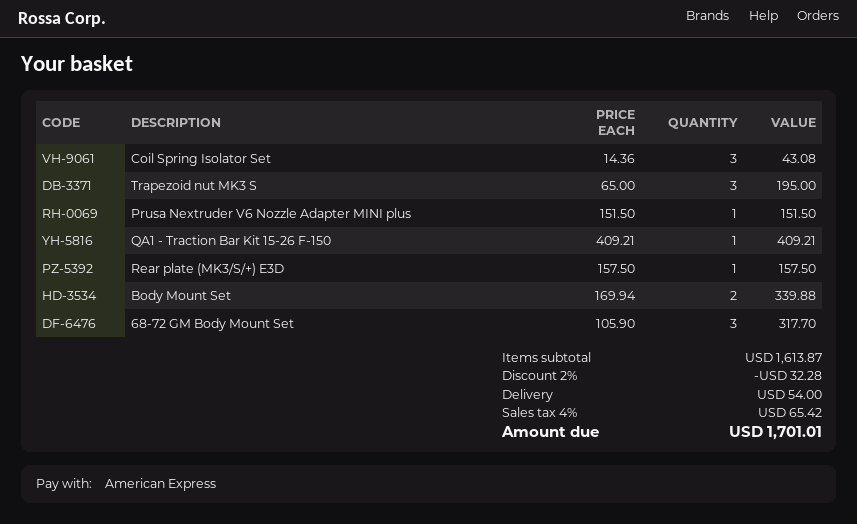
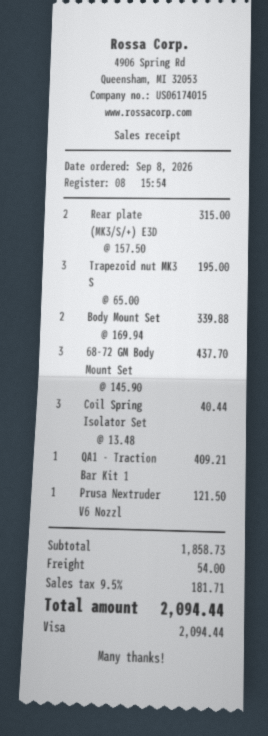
payment method: American Express -> Visa
Coil Spring Isolator Set: 3 x 14.36 = 43.08 -> 3 x 13.48 = 40.44
Prusa Nextruder V6 Nozzle Adapter MINI plus: 1 x 151.50 = 151.50 -> 1 x 121.50 = 121.50
Rear plate (MK3/S/+) E3D: 1 x 157.50 = 157.50 -> 2 x 157.50 = 315.00
68-72 GM Body Mount Set: 3 x 105.90 = 317.70 -> 3 x 145.90 = 437.70
subtotal: 1613.87 -> 1858.73
discount: 2% = 32.28 -> none
tax: 4% = 65.42 -> 9.5% = 181.71
total: 1701.01 -> 2094.44

